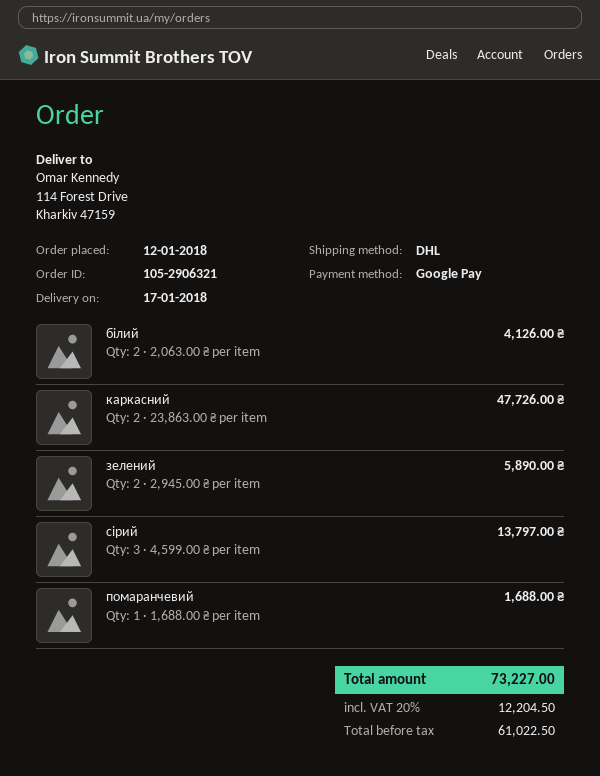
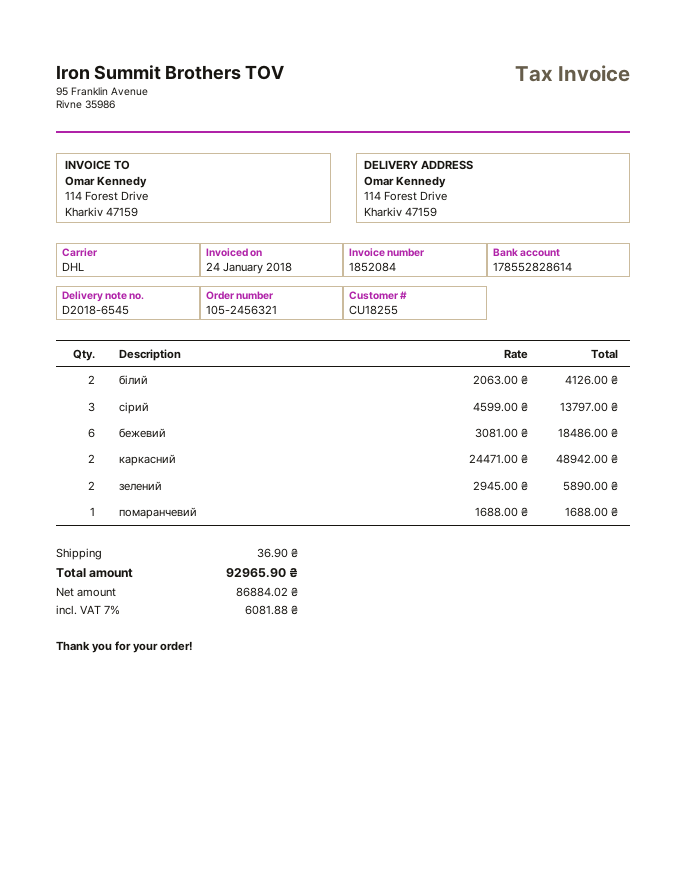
order number: 105-2906321 -> 105-2456321
каркасний: 2 x 23863.00 = 47726.00 -> 2 x 24471.00 = 48942.00
бежевий: none -> 6 x 3081.00 = 18486.00
shipping: none -> 36.90
net: 61022.50 -> 86884.02
tax: 20% = 12204.50 -> 7% = 6081.88
total: 73227.00 -> 92965.90

